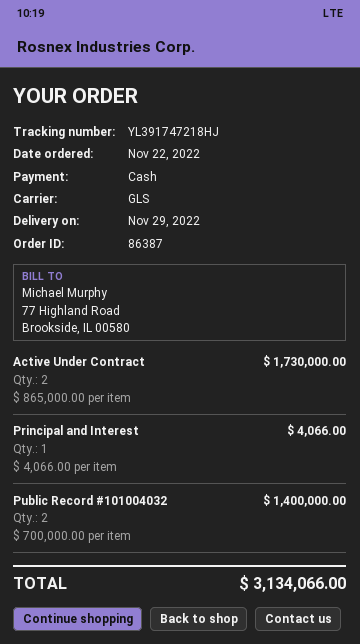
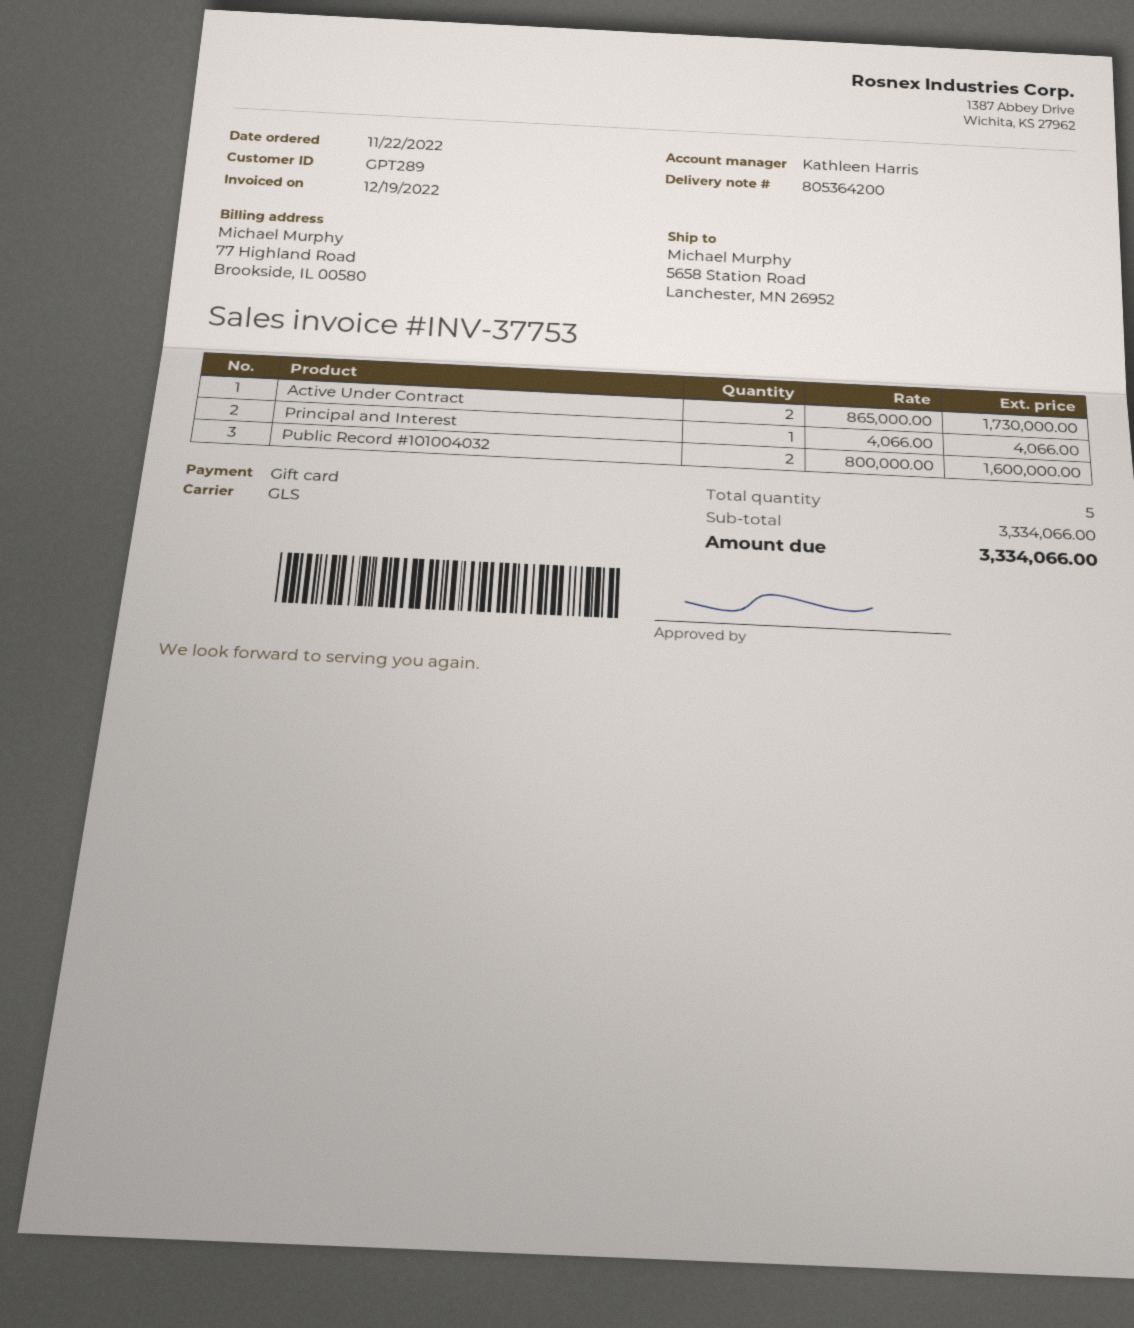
payment method: cash -> gift card
Public Record #101004032: 2 x 700000.00 = 1400000.00 -> 2 x 800000.00 = 1600000.00
total: 3134066.00 -> 3334066.00

